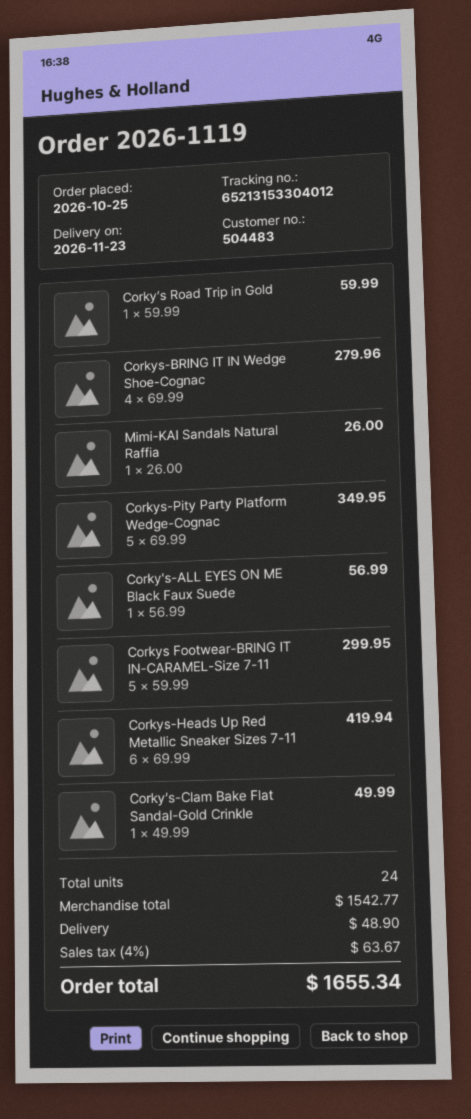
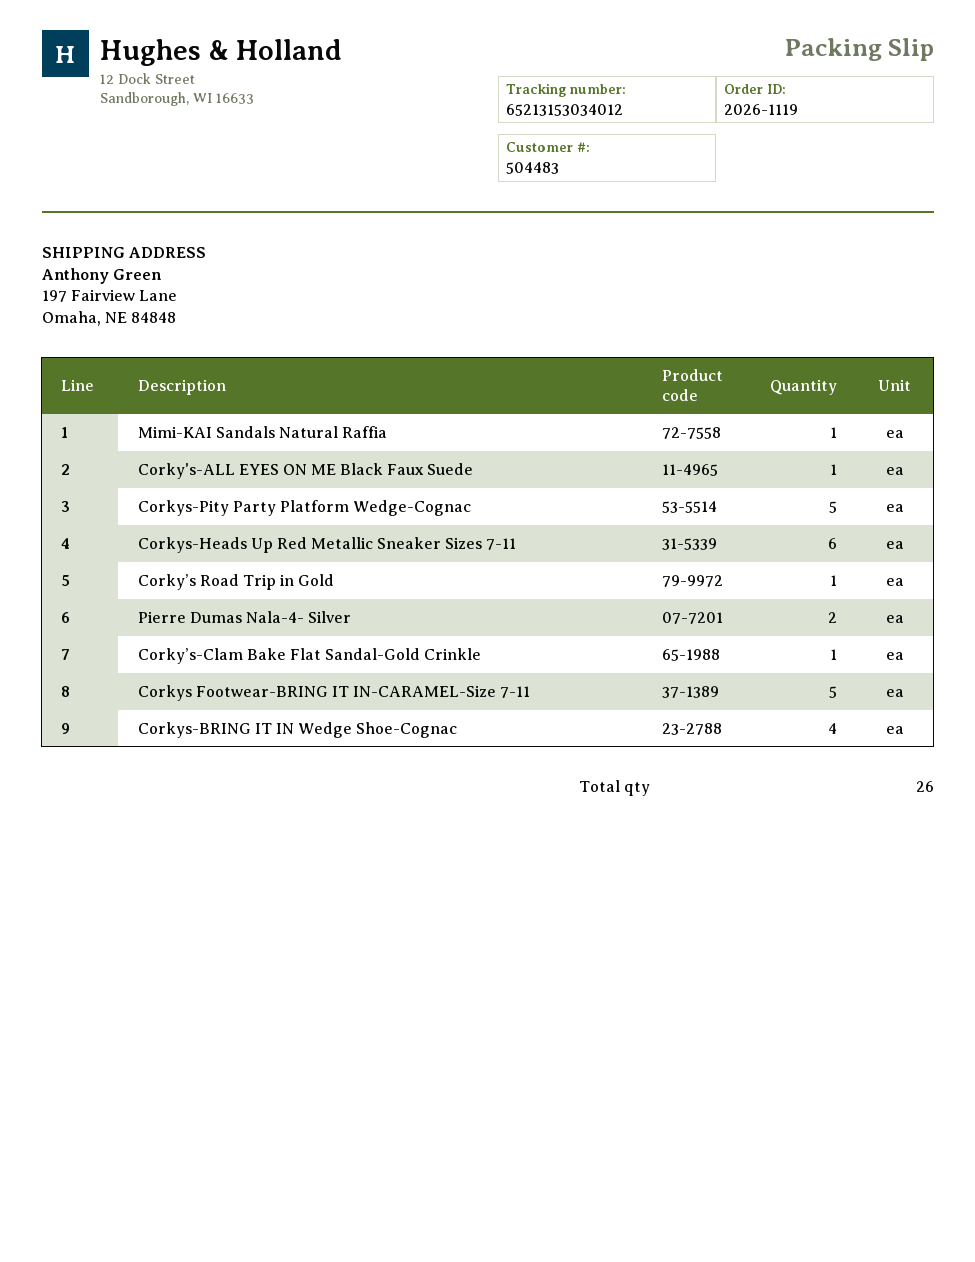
tracking number: 65213153304012 -> 65213153034012
Pierre Dumas Nala-4- Silver: none -> 2
total quantity: 24 -> 26

